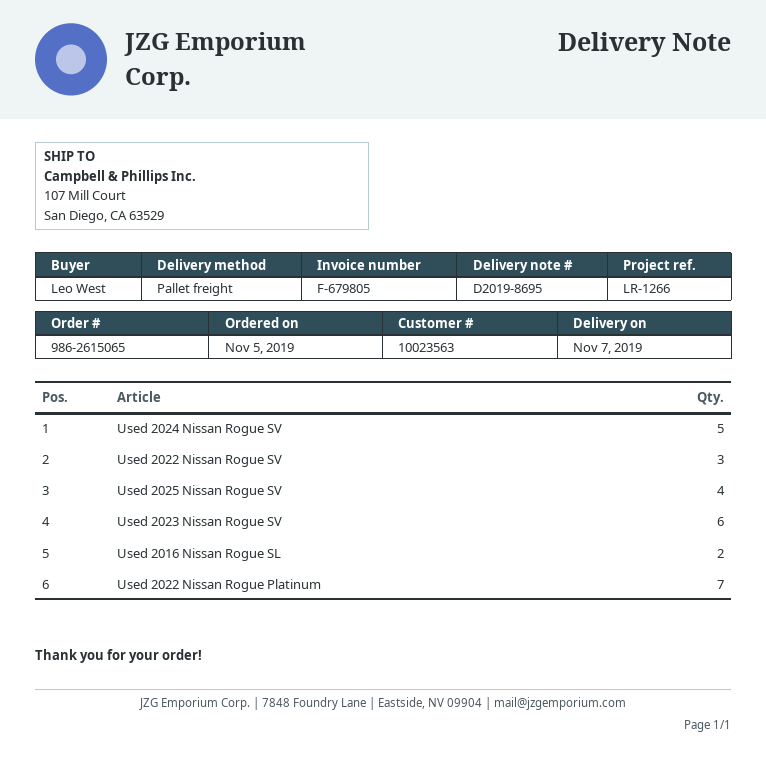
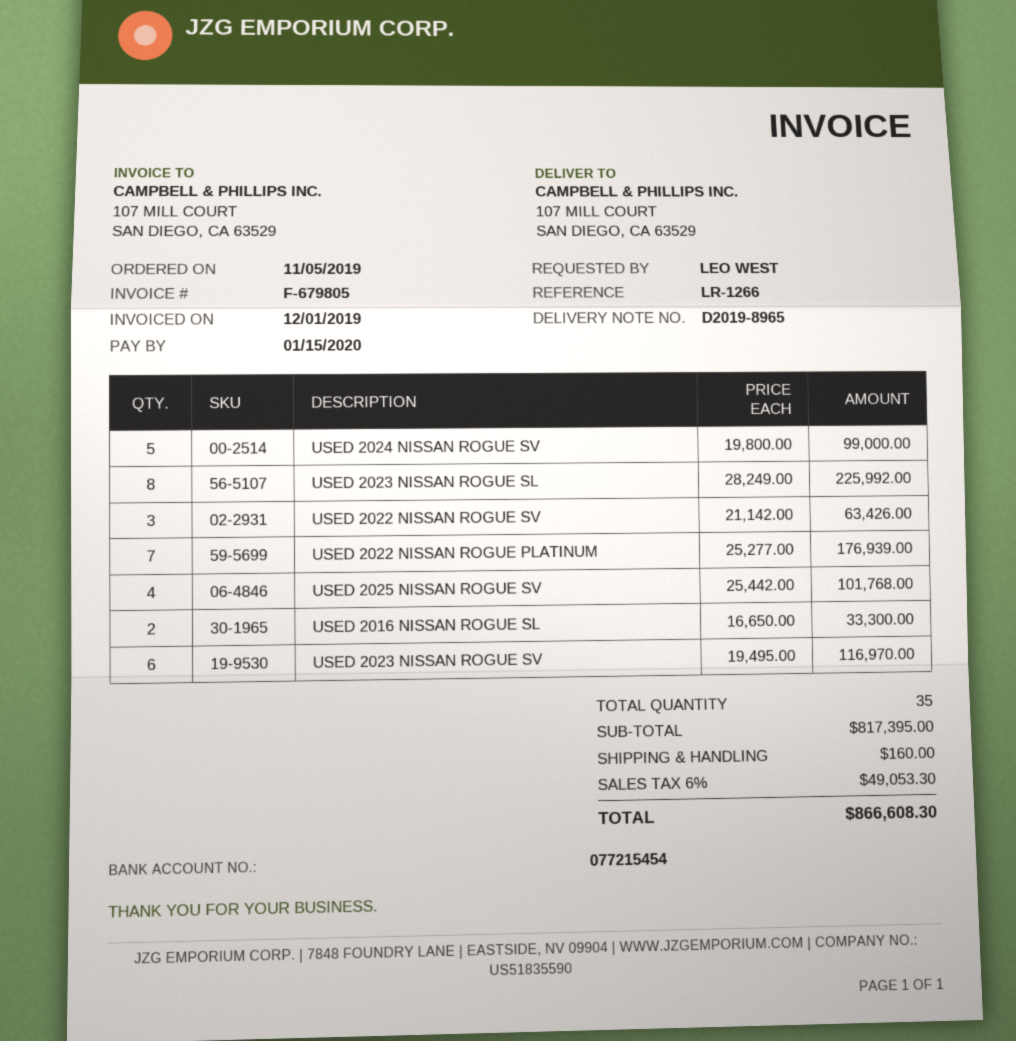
delivery note number: D2019-8695 -> D2019-8965
USED 2023 NISSAN ROGUE SL: none -> 8

